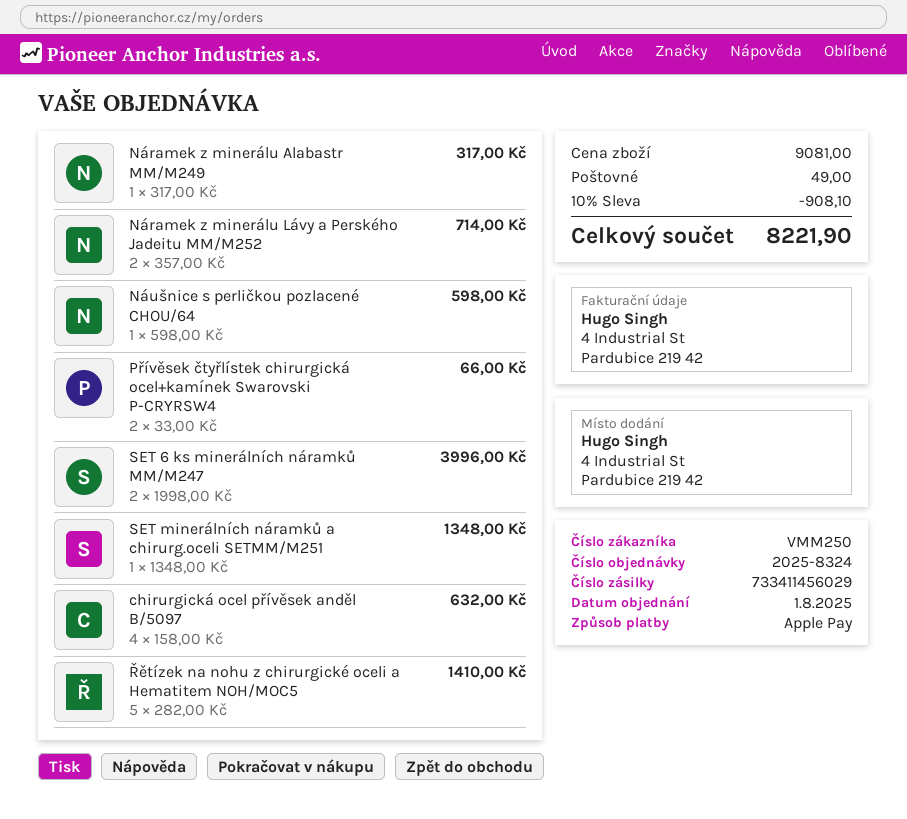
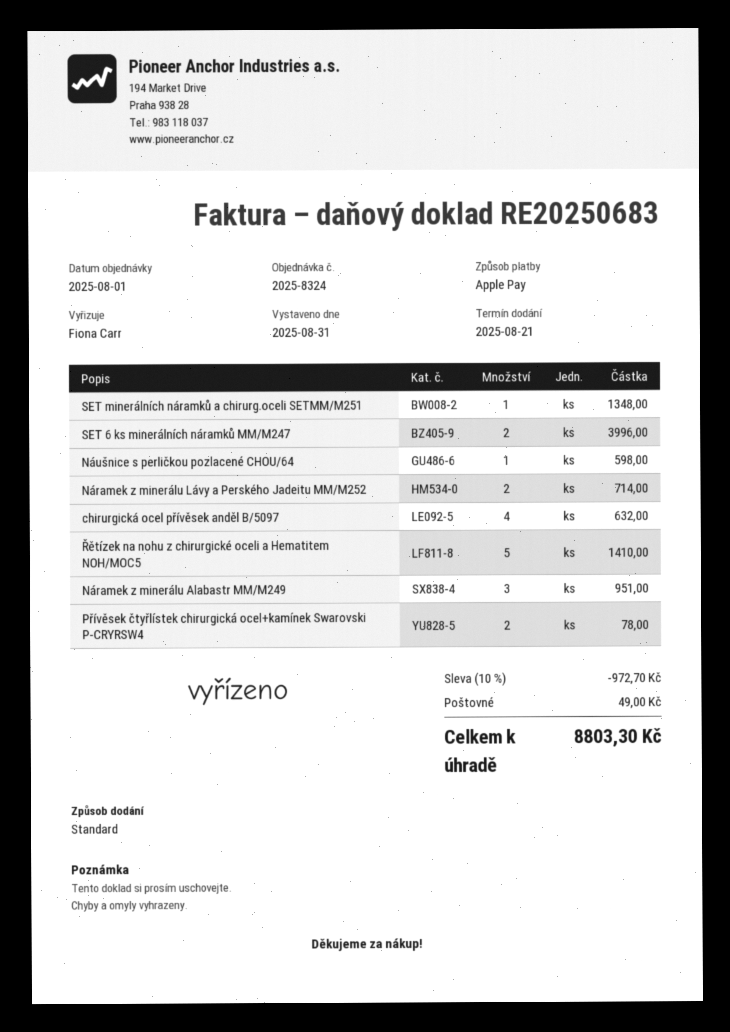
Náramek z minerálu Alabastr MM/M249: 1 for 317.00 -> 3 for 951.00
Přívěsek čtyřlístek chirurgická ocel+kamínek Swarovski P-CRYRSW4: 2 for 66.00 -> 2 for 78.00
discount: 10% = 908.10 -> 10% = 972.70
total: 8221.90 -> 8803.30

